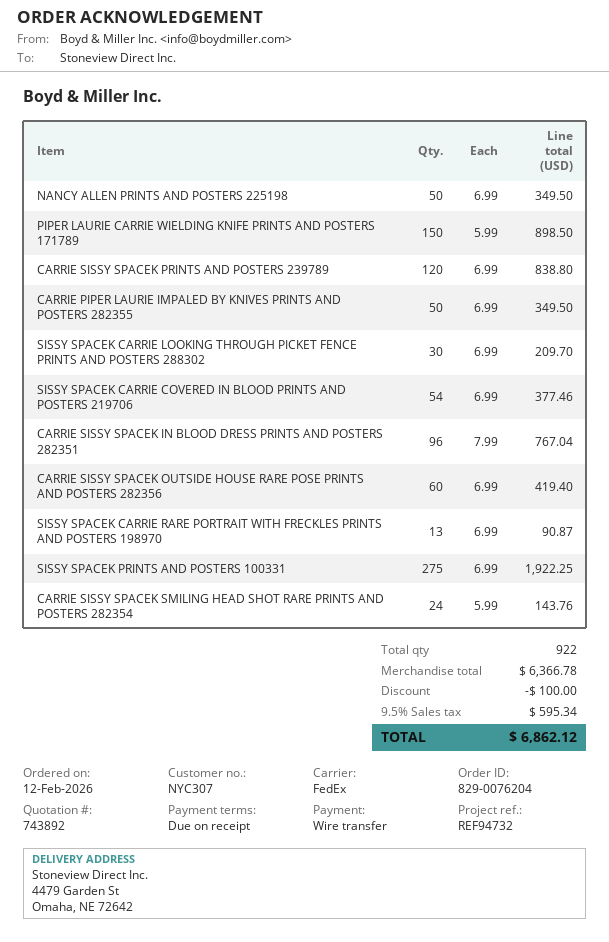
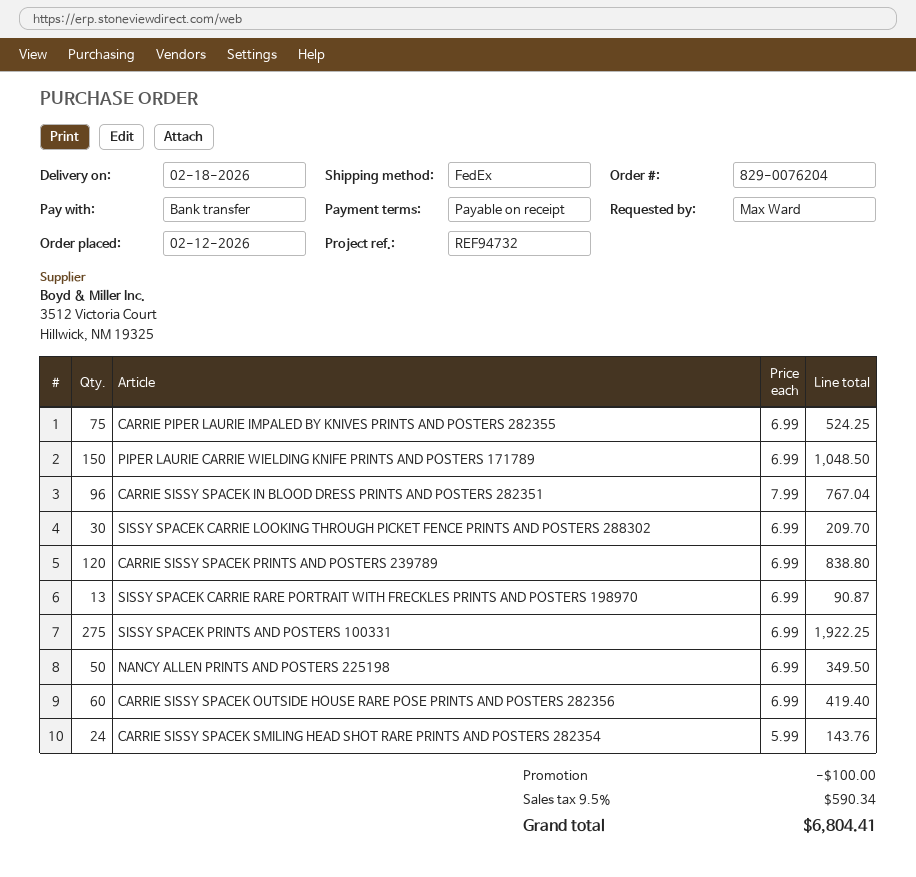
PIPER LAURIE CARRIE WIELDING KNIFE PRINTS AND POSTERS 171789: 150 x 5.99 = 898.50 -> 150 x 6.99 = 1048.50
CARRIE PIPER LAURIE IMPALED BY KNIVES PRINTS AND POSTERS 282355: 50 x 6.99 = 349.50 -> 75 x 6.99 = 524.25
SISSY SPACEK CARRIE COVERED IN BLOOD PRINTS AND POSTERS 219706: 54 x 6.99 = 377.46 -> none
tax: 9.5% = 595.34 -> 9.5% = 590.34
total: 6862.12 -> 6804.41

